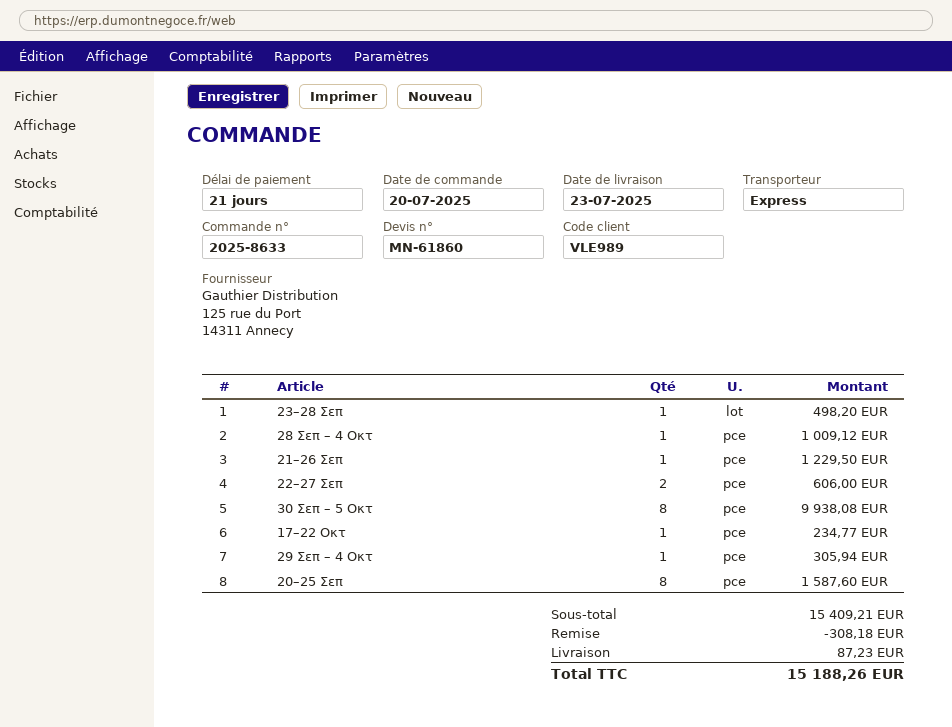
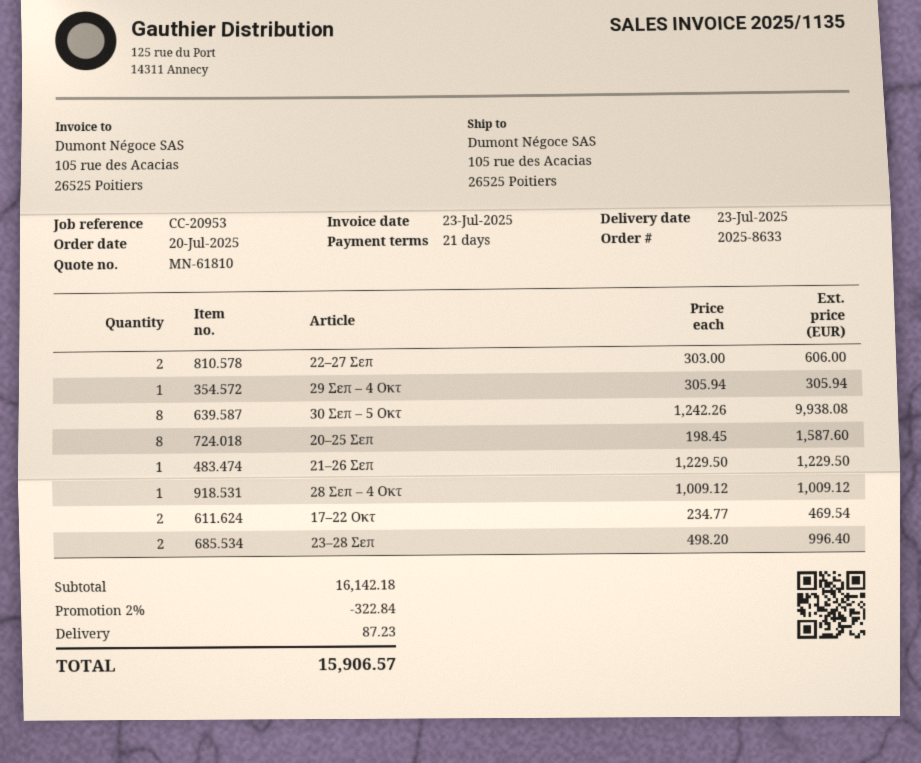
quote number: MN-61860 -> MN-61810
23–28 Σεπ: 1 for 498.20 -> 2 for 996.40
17–22 Οκτ: 1 for 234.77 -> 2 for 469.54
subtotal: 15409.21 -> 16142.18
discount: 308.18 -> 322.84
total: 15188.26 -> 15906.57

